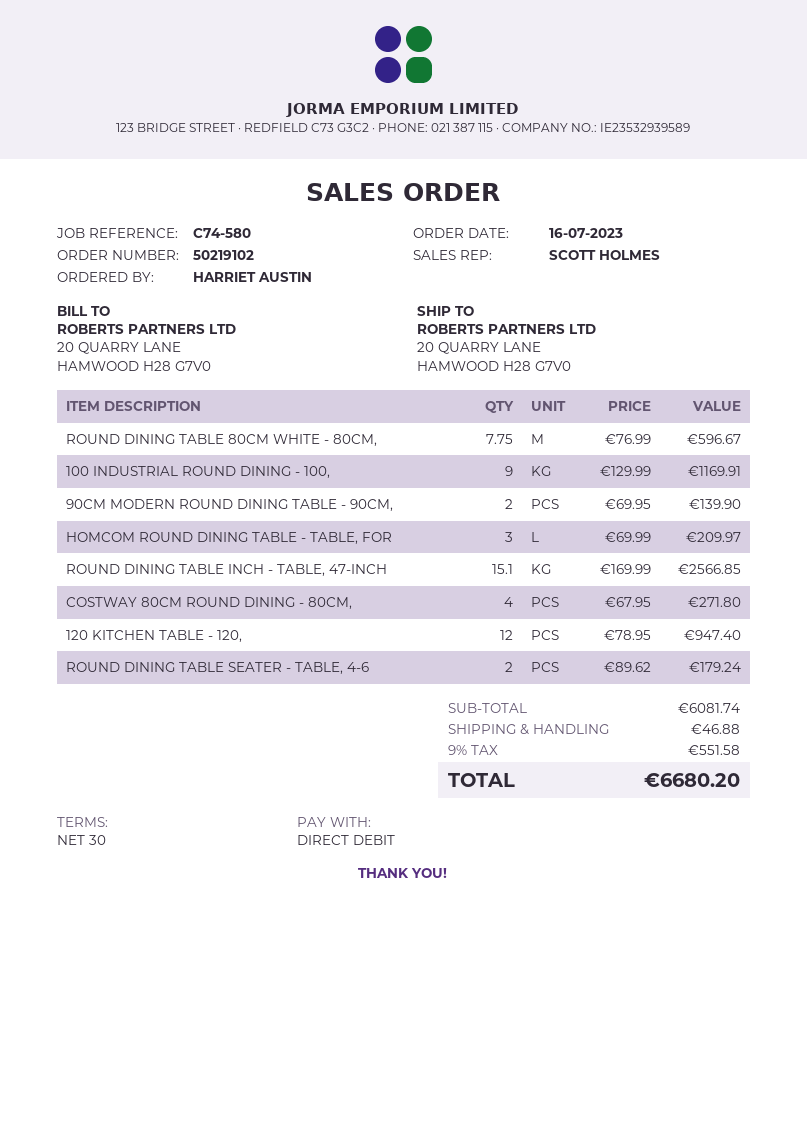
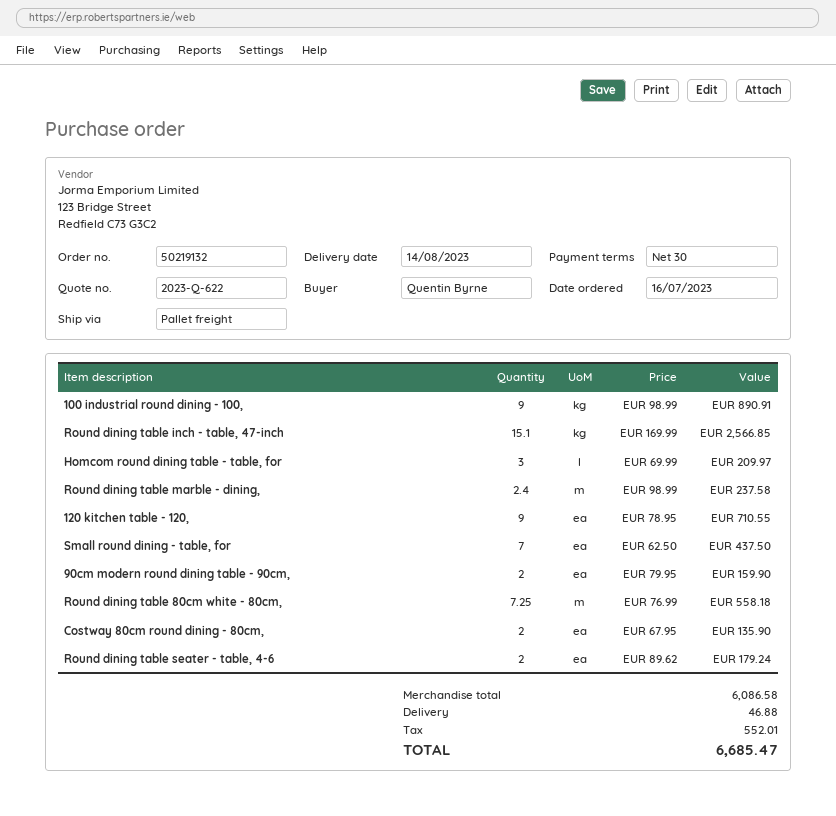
order number: 50219102 -> 50219132
ordered by: HARRIET AUSTIN -> Quentin Byrne
ROUND DINING TABLE 80CM WHITE - 80CM,: 7.75 x 76.99 = 596.67 -> 7.25 x 76.99 = 558.18
100 INDUSTRIAL ROUND DINING - 100,: 9 x 129.99 = 1169.91 -> 9 x 98.99 = 890.91
90CM MODERN ROUND DINING TABLE - 90CM,: 2 x 69.95 = 139.90 -> 2 x 79.95 = 159.90
COSTWAY 80CM ROUND DINING - 80CM,: 4 x 67.95 = 271.80 -> 2 x 67.95 = 135.90
120 KITCHEN TABLE - 120,: 12 x 78.95 = 947.40 -> 9 x 78.95 = 710.55
Round dining table marble - dining,: none -> 2.4 x 98.99 = 237.58
Small round dining - table, for: none -> 7 x 62.50 = 437.50
subtotal: 6081.74 -> 6086.58
tax: 551.58 -> 552.01
total: 6680.20 -> 6685.47

